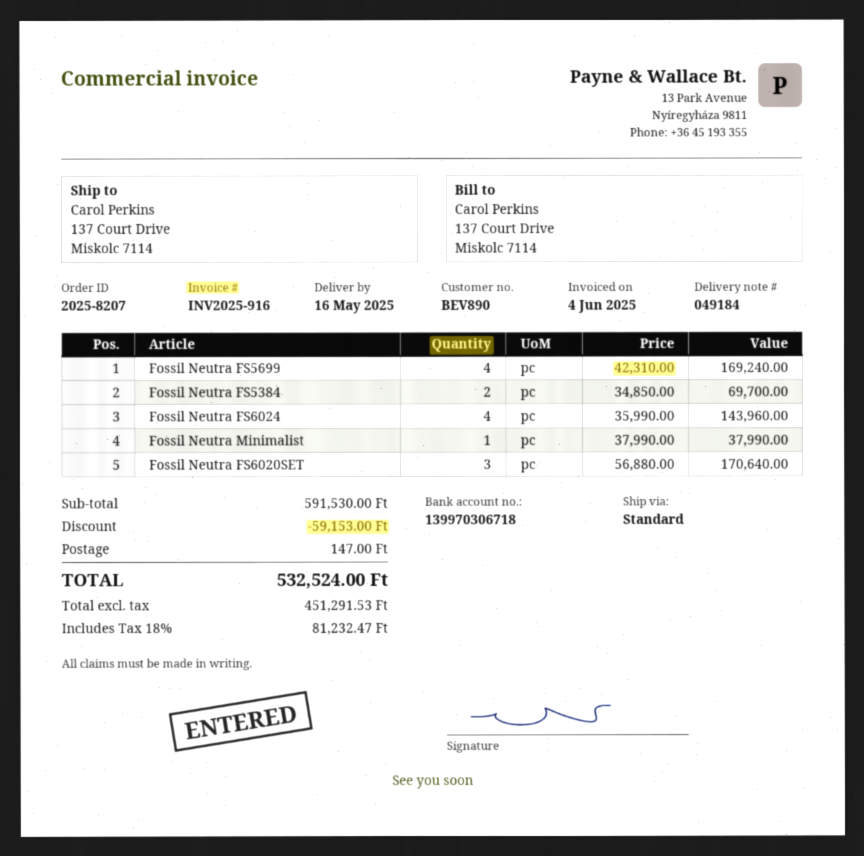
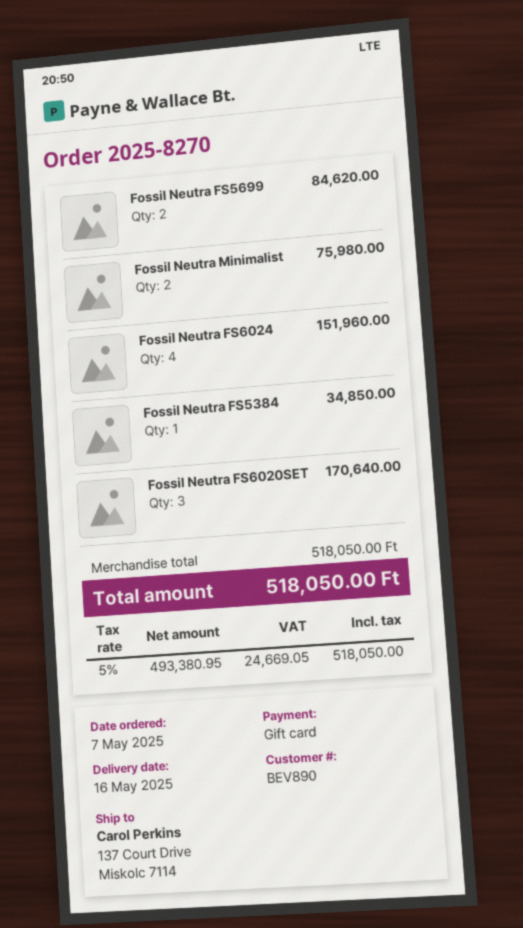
order number: 2025-8207 -> 2025-8270
Fossil Neutra FS5699: 4 for 169240.00 -> 2 for 84620.00
Fossil Neutra FS5384: 2 for 69700.00 -> 1 for 34850.00
Fossil Neutra FS6024: 4 for 143960.00 -> 4 for 151960.00
Fossil Neutra Minimalist: 1 for 37990.00 -> 2 for 75980.00
subtotal: 591530.00 -> 518050.00
discount: 59153.00 -> none
shipping: 147.00 -> none
net: 451291.53 -> 493380.95
tax: 18% = 81232.47 -> 5% = 24669.05
total: 532524.00 -> 518050.00

